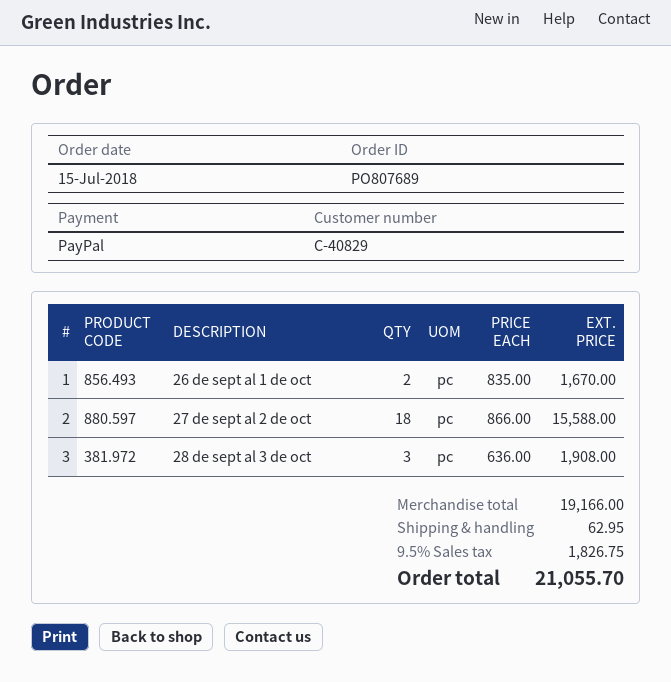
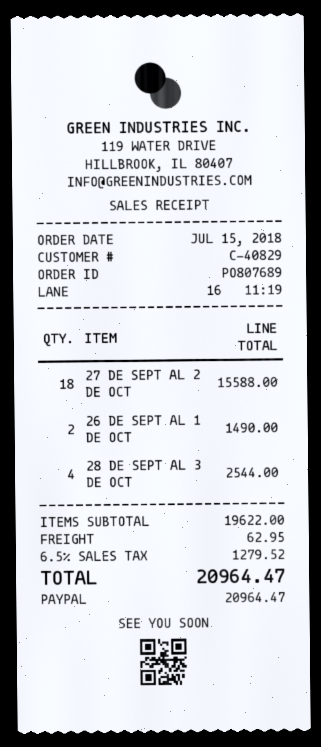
26 de sept al 1 de oct: 2 for 1670.00 -> 2 for 1490.00
28 de sept al 3 de oct: 3 for 1908.00 -> 4 for 2544.00
subtotal: 19166.00 -> 19622.00
tax: 9.5% = 1826.75 -> 6.5% = 1279.52
total: 21055.70 -> 20964.47

